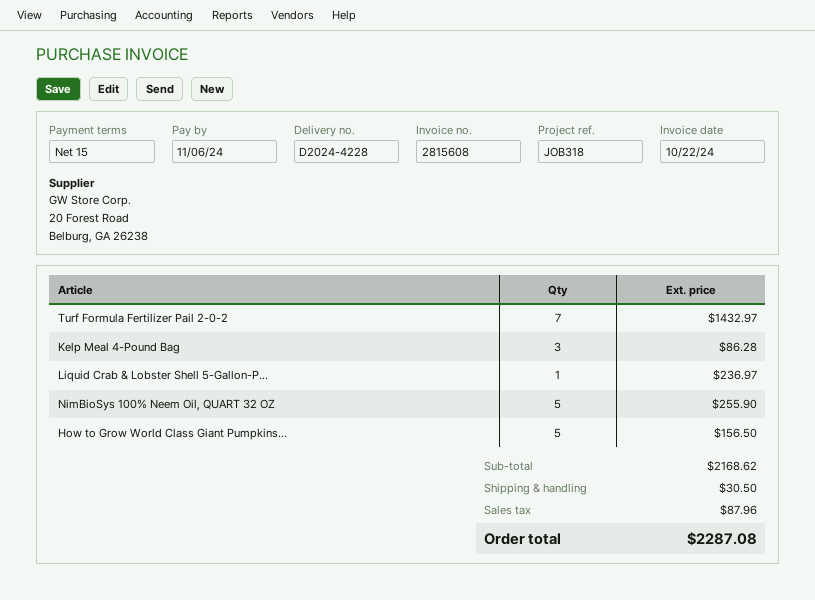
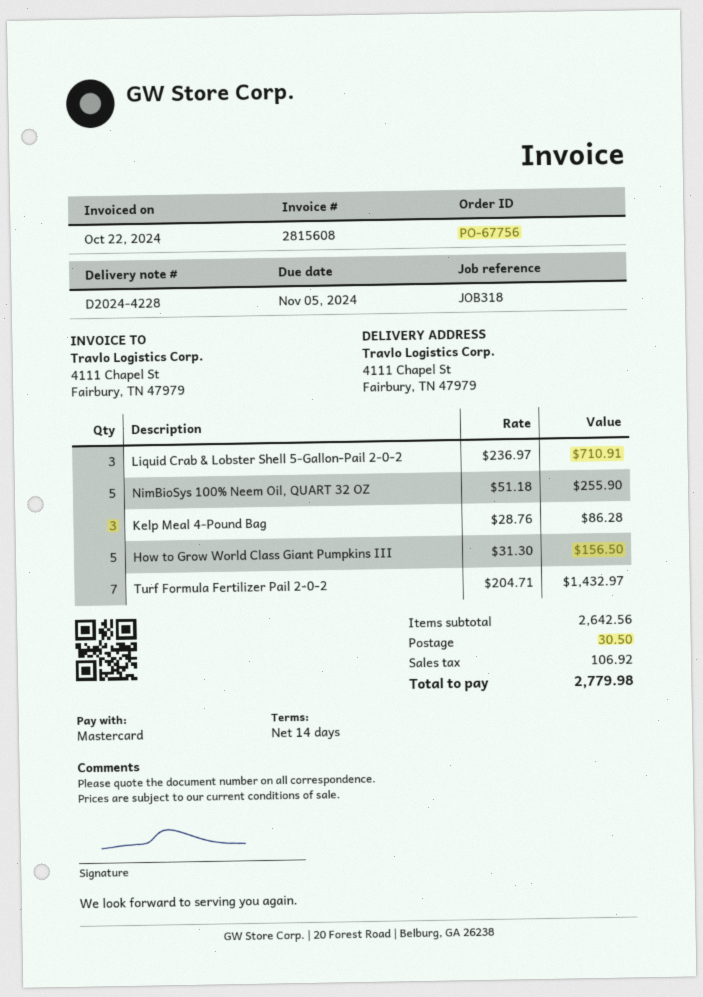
payment terms: 15 days -> 14 days
due date: 2024-11-06 -> 2024-11-05
Liquid Crab & Lobster Shell 5-Gallon-P...: 1 for 236.97 -> 3 for 710.91
subtotal: 2168.62 -> 2642.56
tax: 87.96 -> 106.92
total: 2287.08 -> 2779.98

